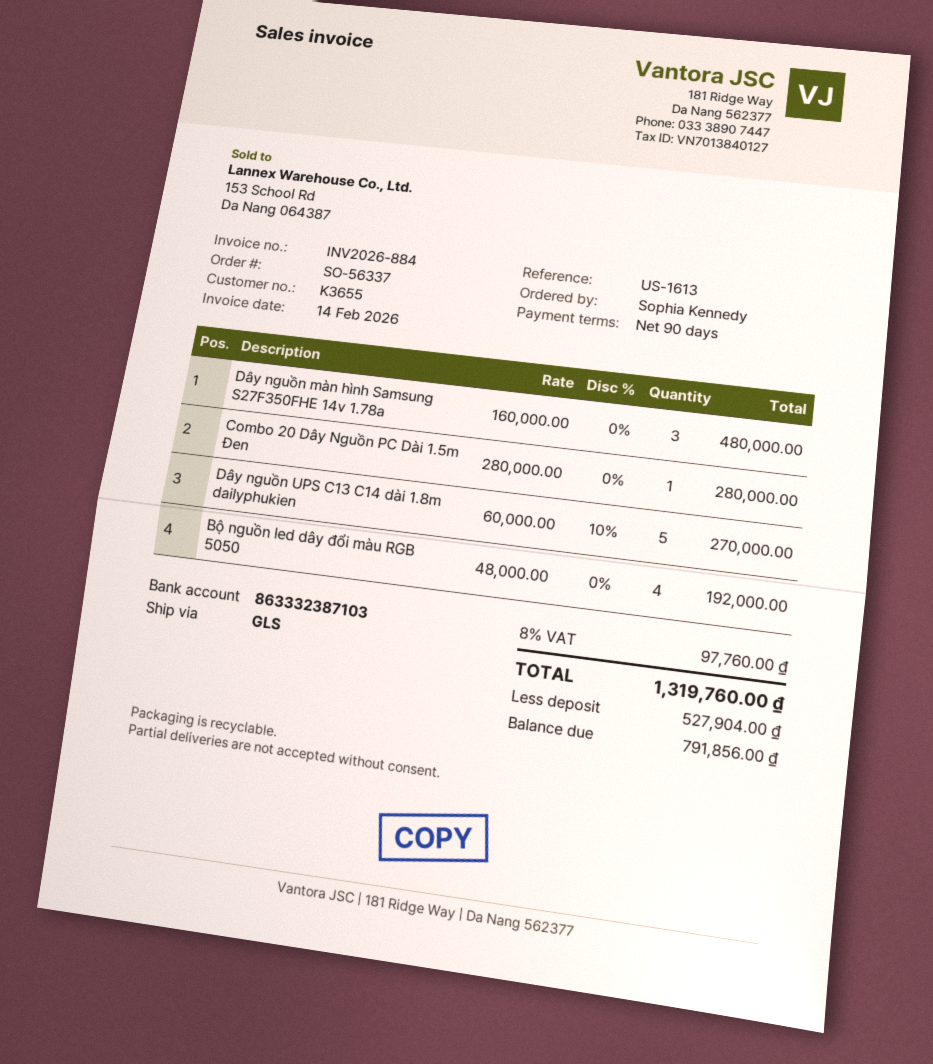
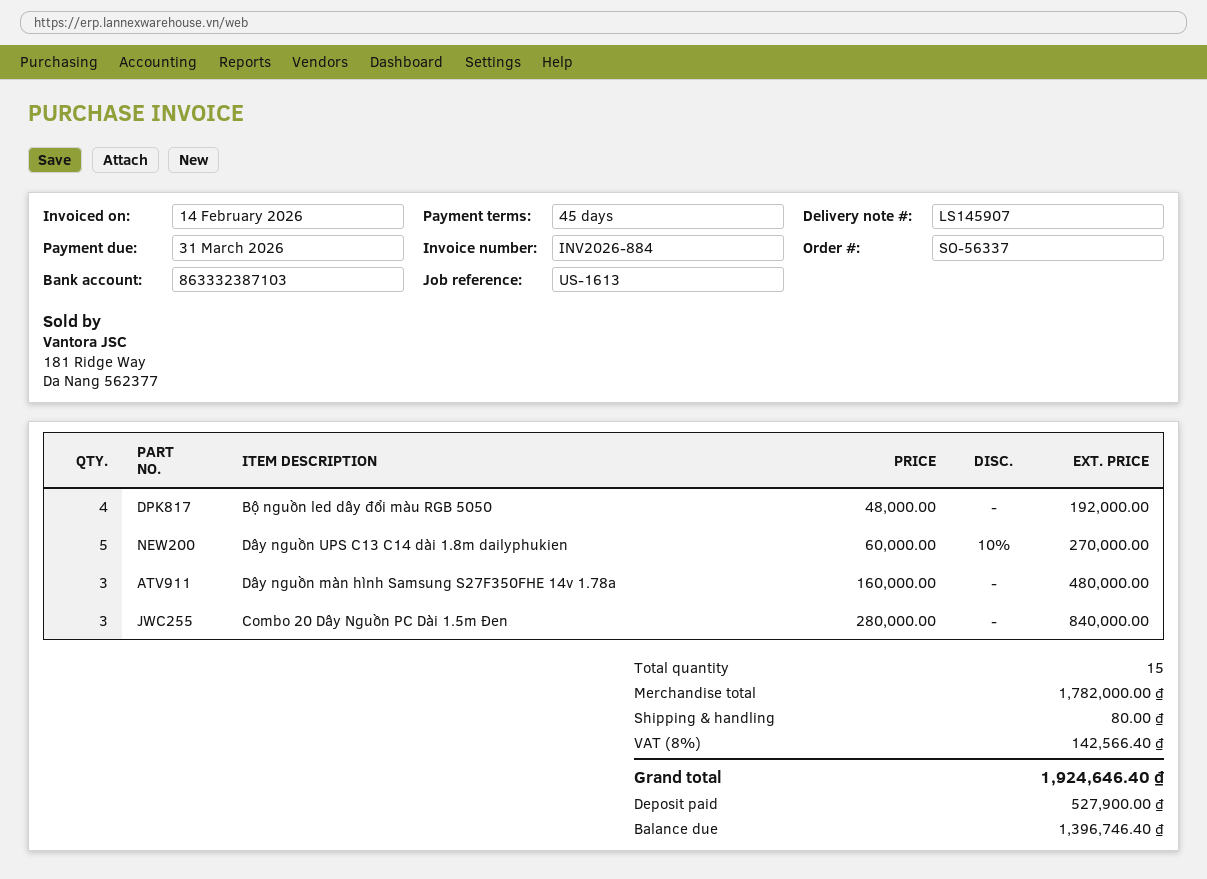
payment terms: 90 days -> 45 days
Combo 20 Dây Nguồn PC Dài 1.5m Đen: 1 x 280000.00 = 280000.00 -> 3 x 280000.00 = 840000.00
shipping: none -> 80.00
tax: 8% = 97760.00 -> 8% = 142566.40
total: 1319760.00 -> 1924646.40
deposit: 527904.00 -> 527900.00
balance: 791856.00 -> 1396746.40

